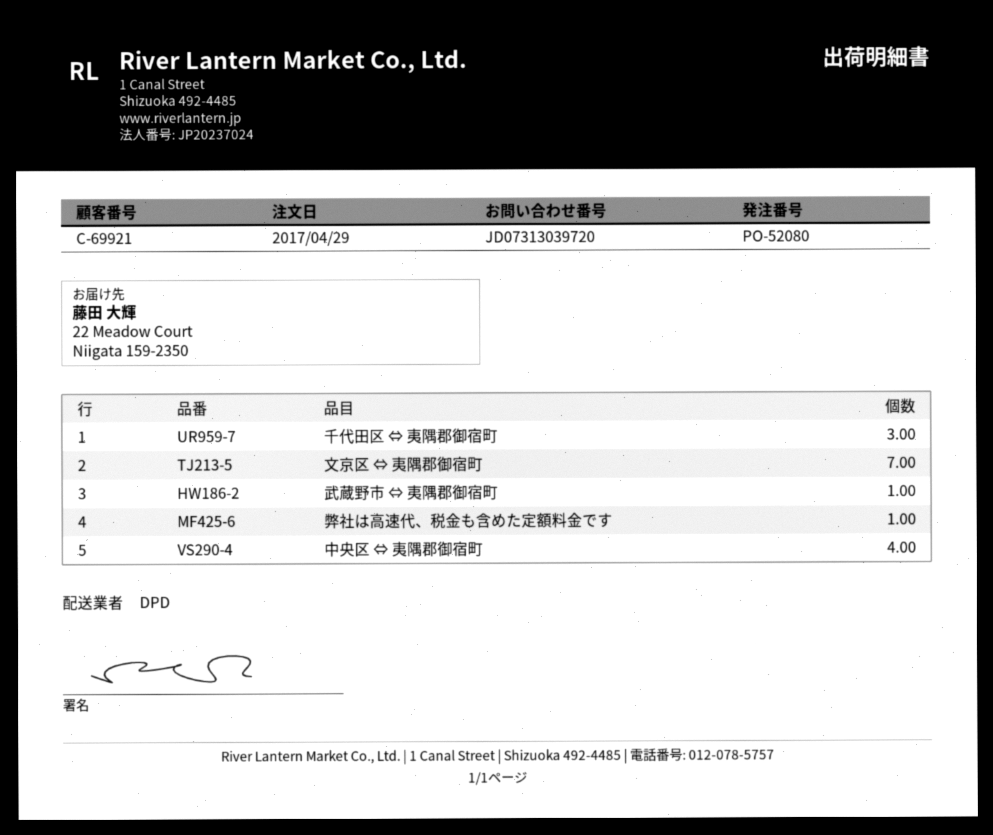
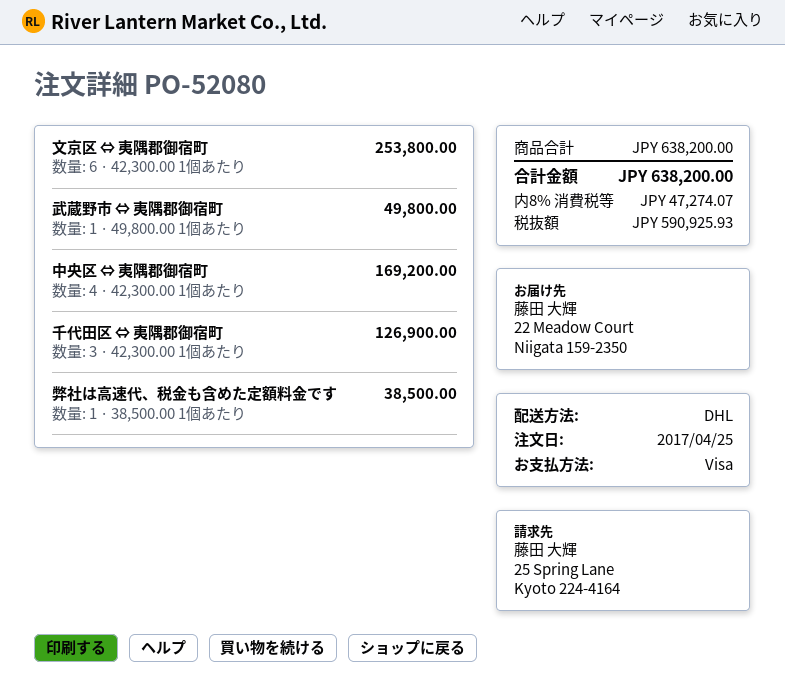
order date: 2017-04-29 -> 2017-04-25
shipping method: DPD -> DHL
文京区 ⇔ 夷隅郡御宿町: 7 -> 6

